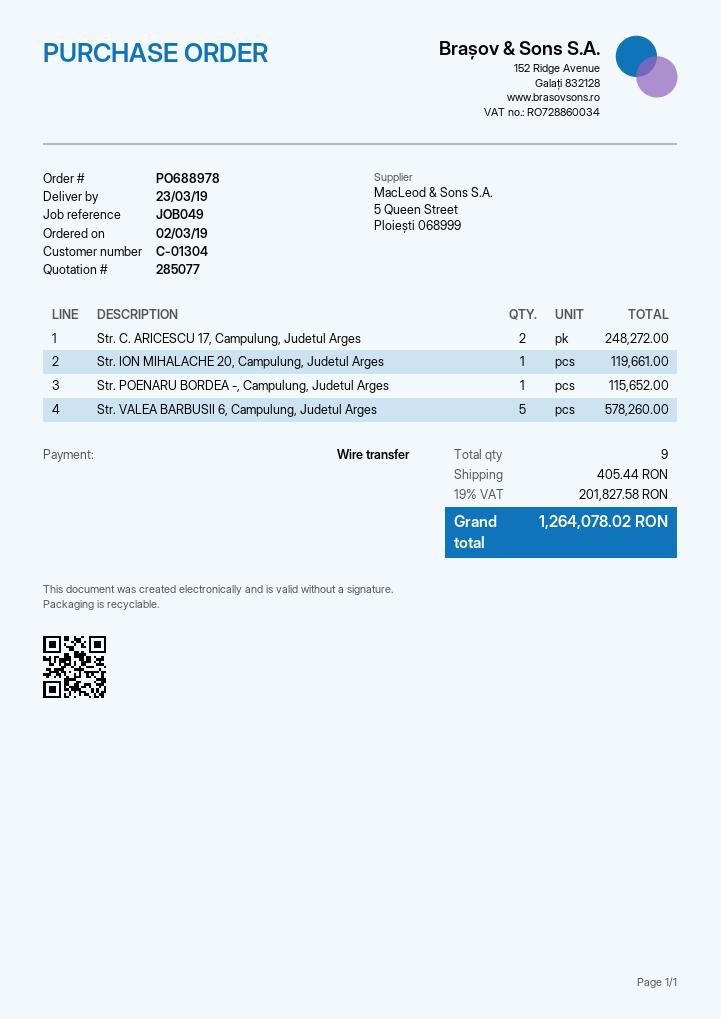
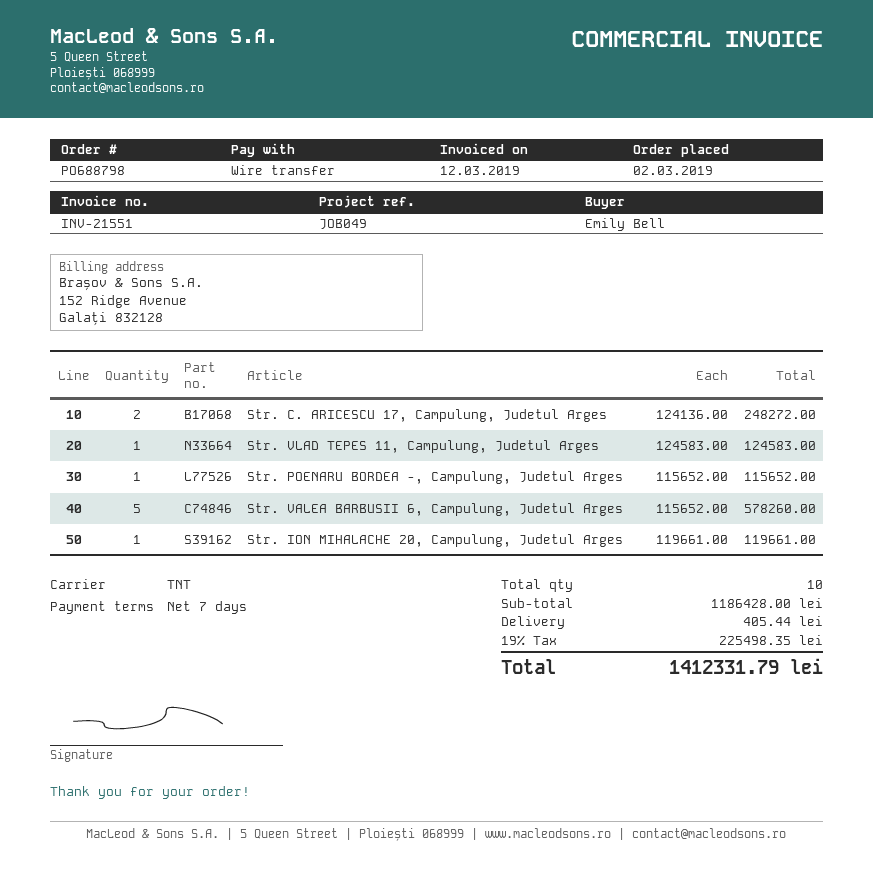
order number: PO688978 -> PO688798
Str. VLAD TEPES 11, Campulung, Judetul Arges: none -> 1 for 124583.00
total quantity: 9 -> 10
tax: 19% = 201827.58 -> 19% = 225498.35
total: 1264078.02 -> 1412331.79

